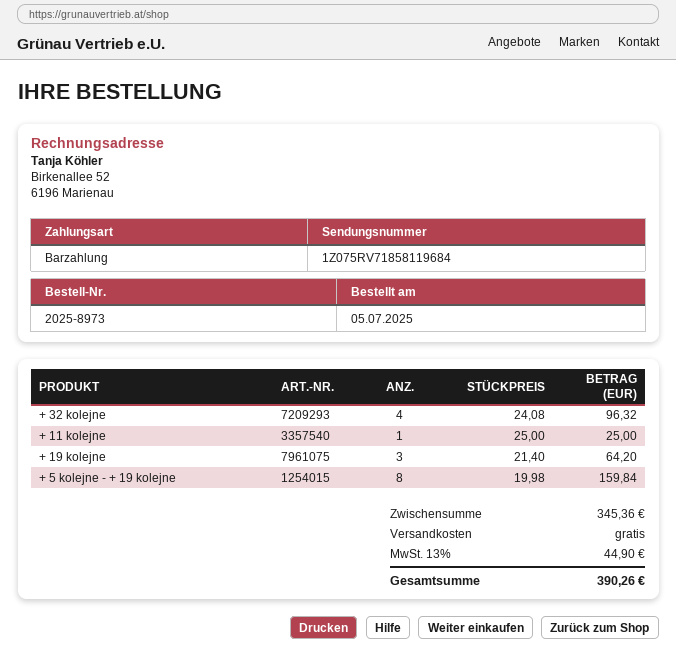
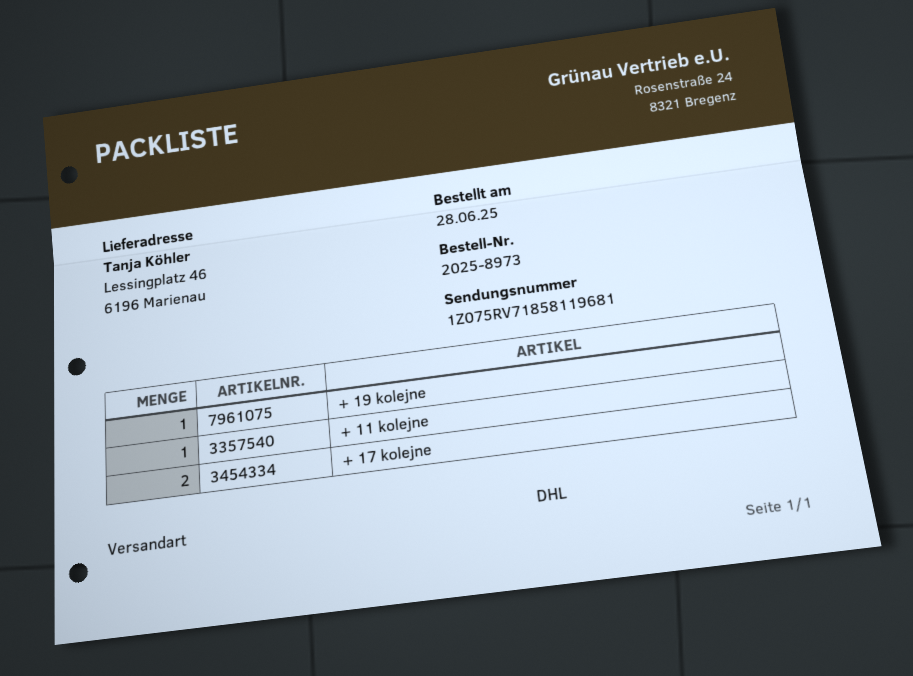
order date: 2025-07-05 -> 2025-06-28
tracking number: 1Z075RV71858119684 -> 1Z075RV71858119681
+ 32 kolejne: 4 -> none
+ 19 kolejne: 3 -> 1
+ 5 kolejne - + 19 kolejne: 8 -> none
+ 17 kolejne: none -> 2

